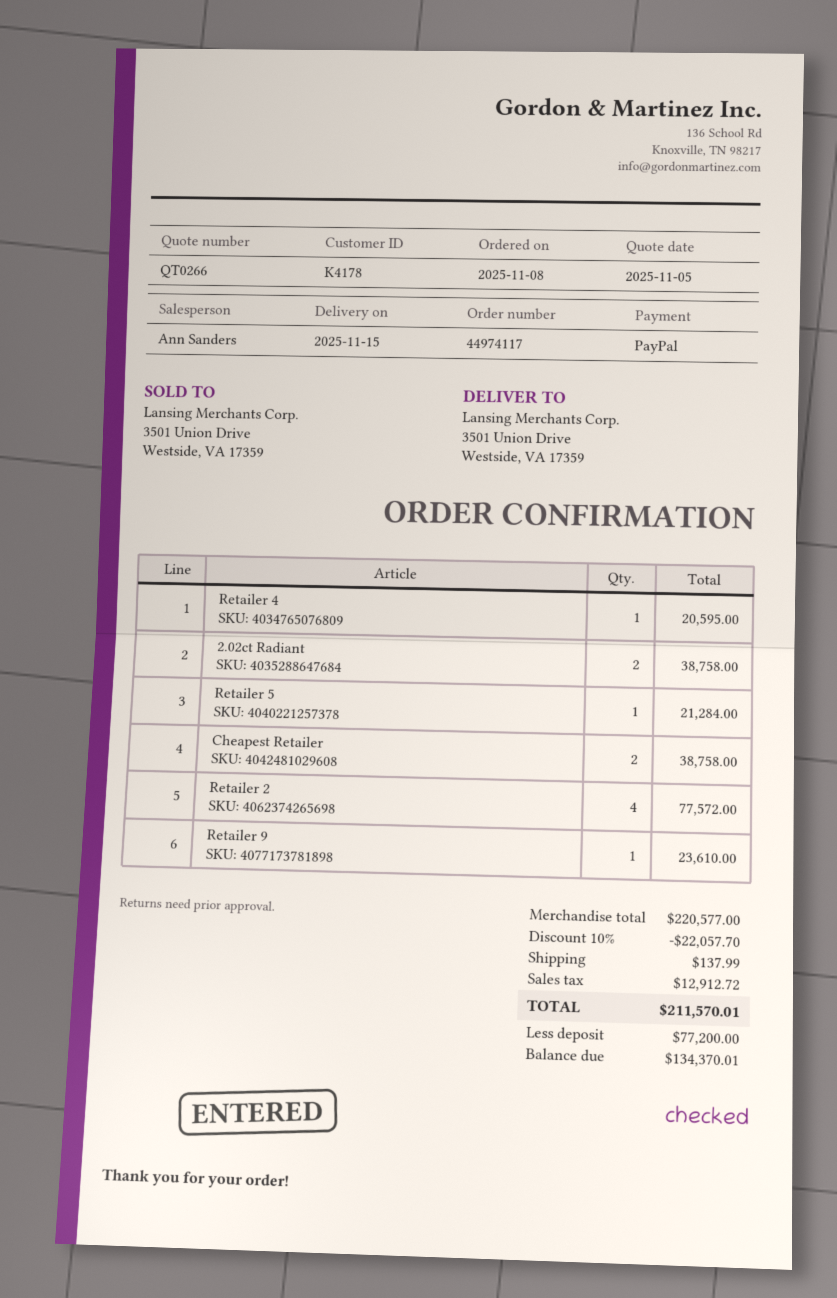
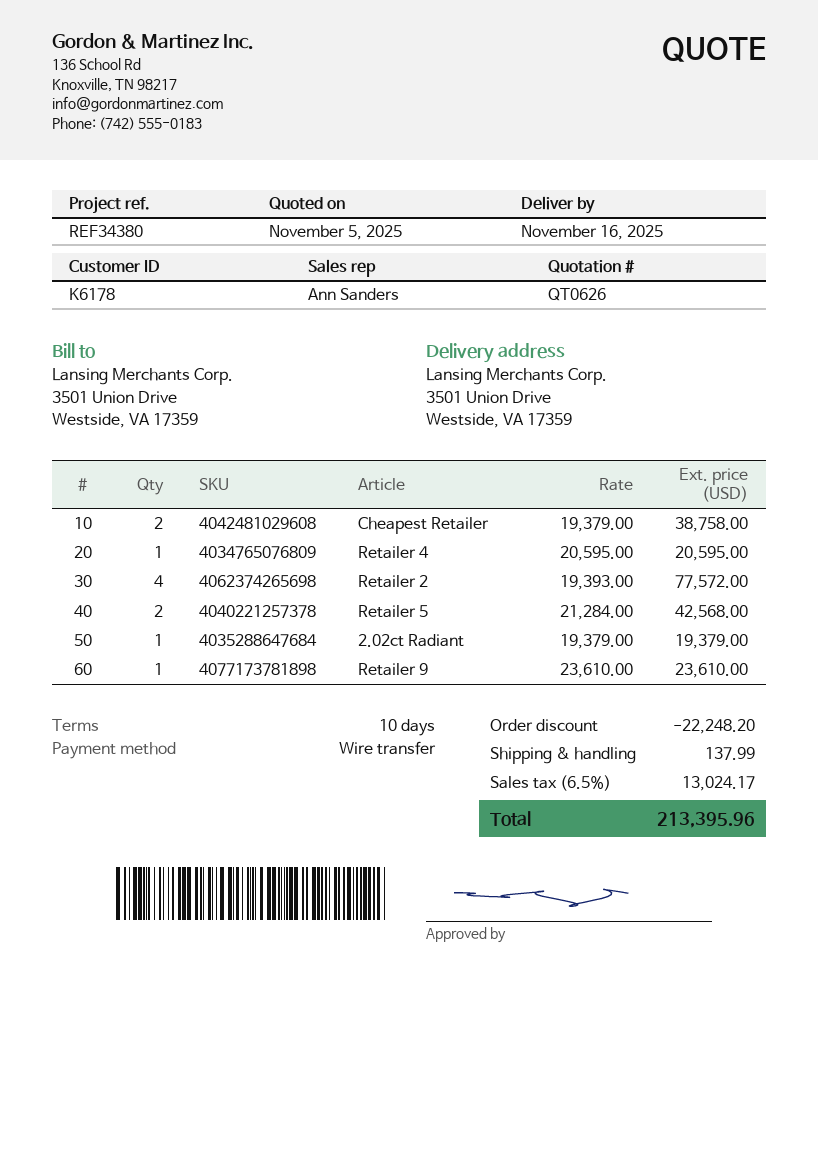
quote number: QT0266 -> QT0626
delivery date: 2025-11-15 -> 2025-11-16
customer number: K4178 -> K6178
payment method: PayPal -> bank transfer
2.02ct Radiant: 2 for 38758.00 -> 1 for 19379.00
Retailer 5: 1 for 21284.00 -> 2 for 42568.00
discount: 22057.70 -> 22248.20
tax: 12912.72 -> 13024.17
total: 211570.01 -> 213395.96

